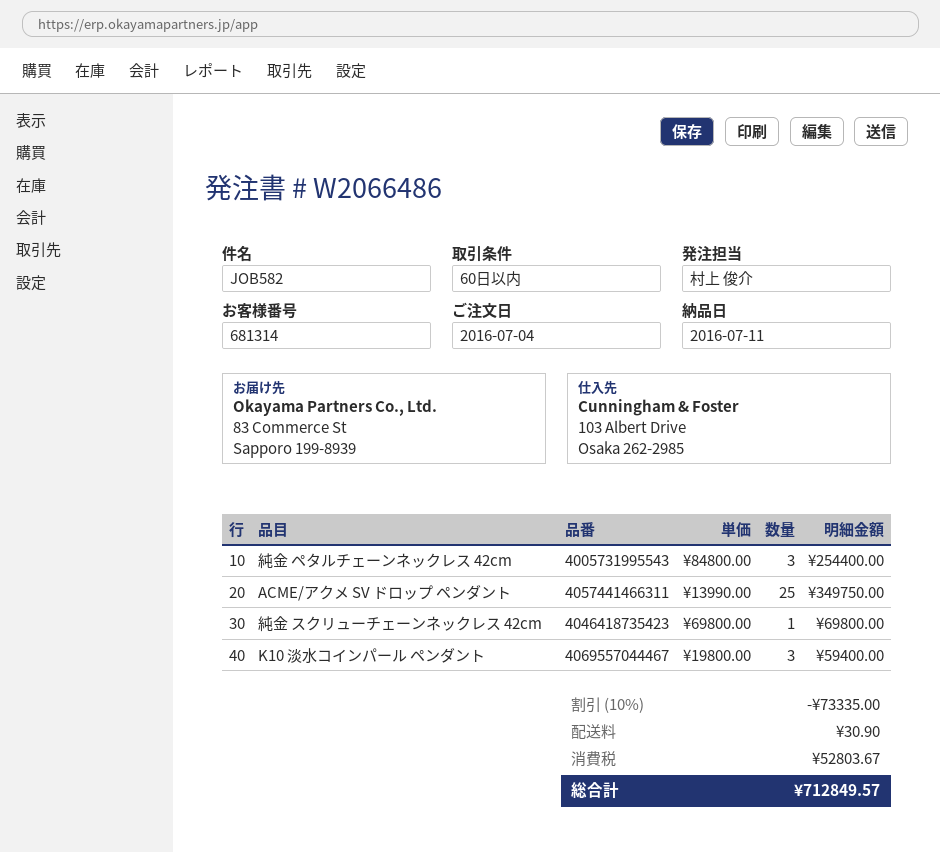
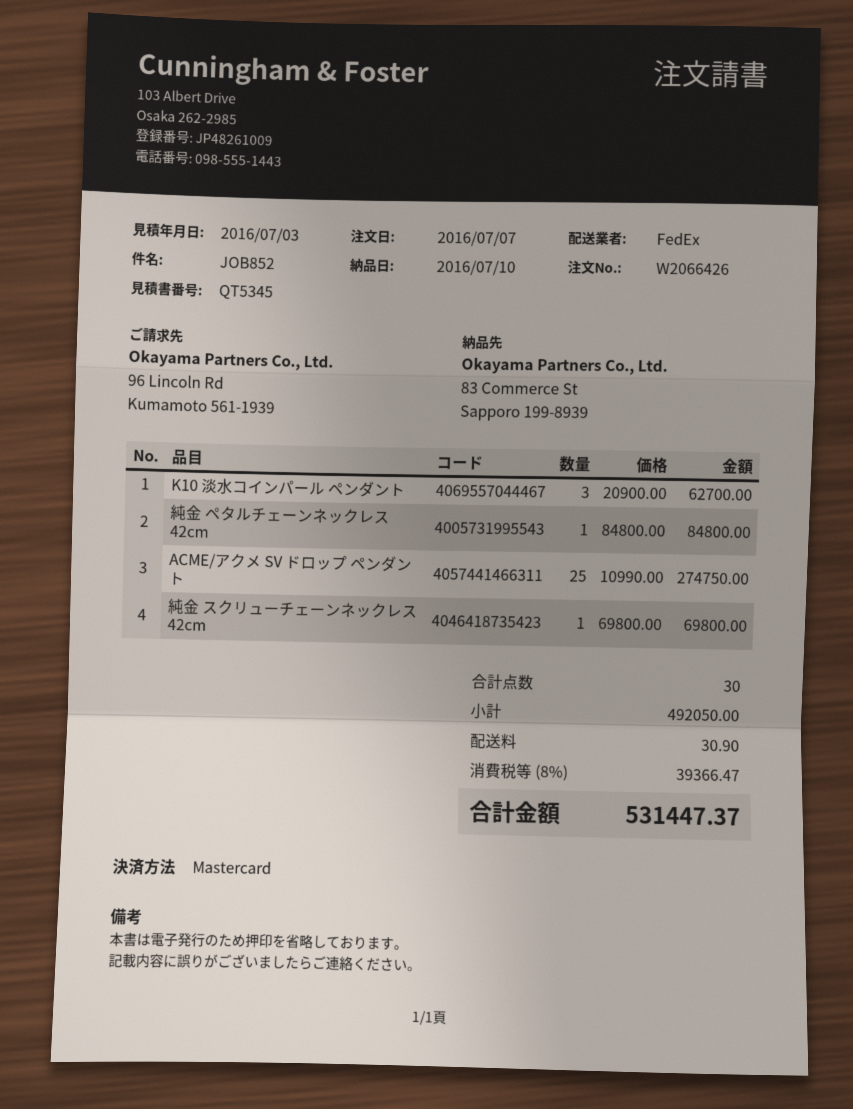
order number: W2066486 -> W2066426
order date: 2016-07-04 -> 2016-07-07
delivery date: 2016-07-11 -> 2016-07-10
reference: JOB582 -> JOB852
純金 ペタルチェーンネックレス 42cm: 3 x 84800.00 = 254400.00 -> 1 x 84800.00 = 84800.00
ACME/アクメ SV ドロップ ペンダント: 25 x 13990.00 = 349750.00 -> 25 x 10990.00 = 274750.00
K10 淡水コインパール ペンダント: 3 x 19800.00 = 59400.00 -> 3 x 20900.00 = 62700.00
discount: 10% = 73335.00 -> none
tax: 52803.67 -> 39366.47
total: 712849.57 -> 531447.37

